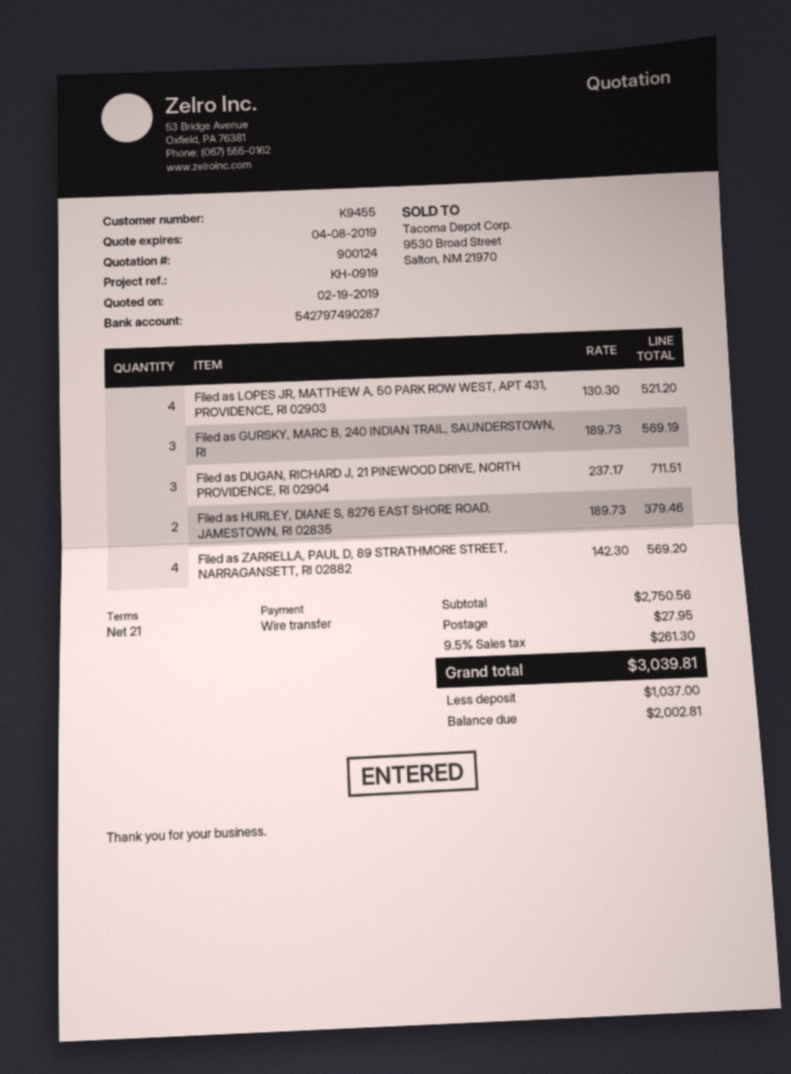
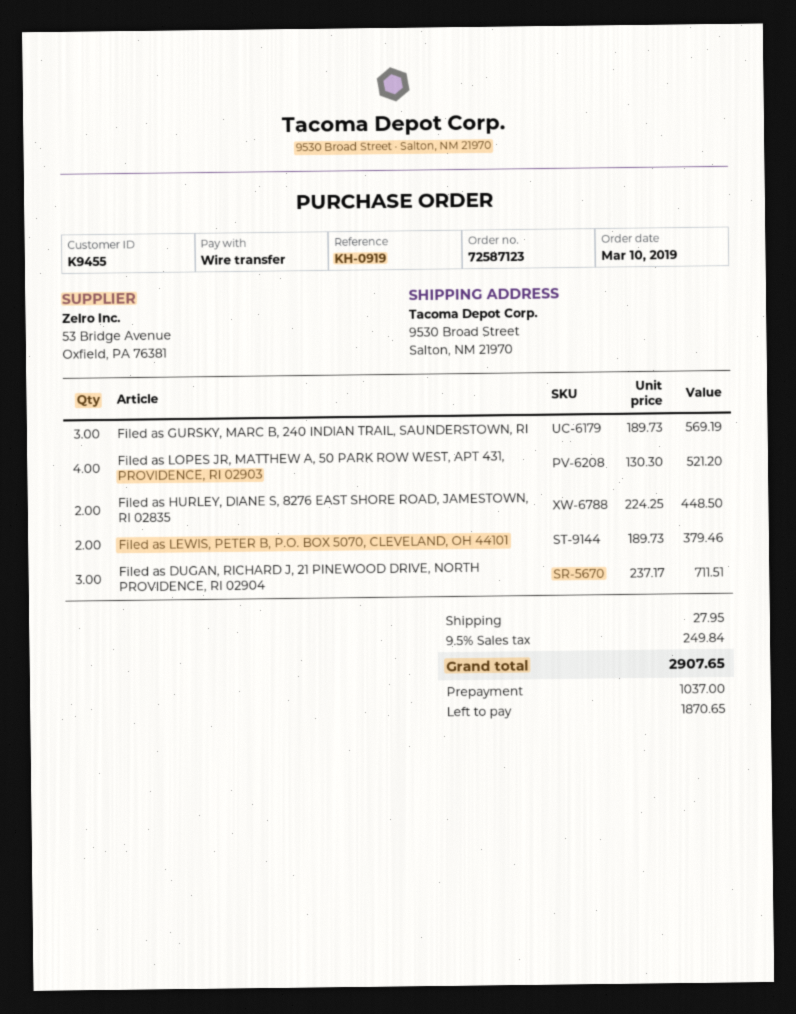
Filed as HURLEY, DIANE S, 8276 EAST SHORE ROAD, JAMESTOWN, RI 02835: 2 x 189.73 = 379.46 -> 2 x 224.25 = 448.50
Filed as ZARRELLA, PAUL D, 89 STRATHMORE STREET, NARRAGANSETT, RI 02882: 4 x 142.30 = 569.20 -> none
Filed as LEWIS, PETER B, P.O. BOX 5070, CLEVELAND, OH 44101: none -> 2 x 189.73 = 379.46
tax: 9.5% = 261.30 -> 9.5% = 249.84
total: 3039.81 -> 2907.65
balance: 2002.81 -> 1870.65

